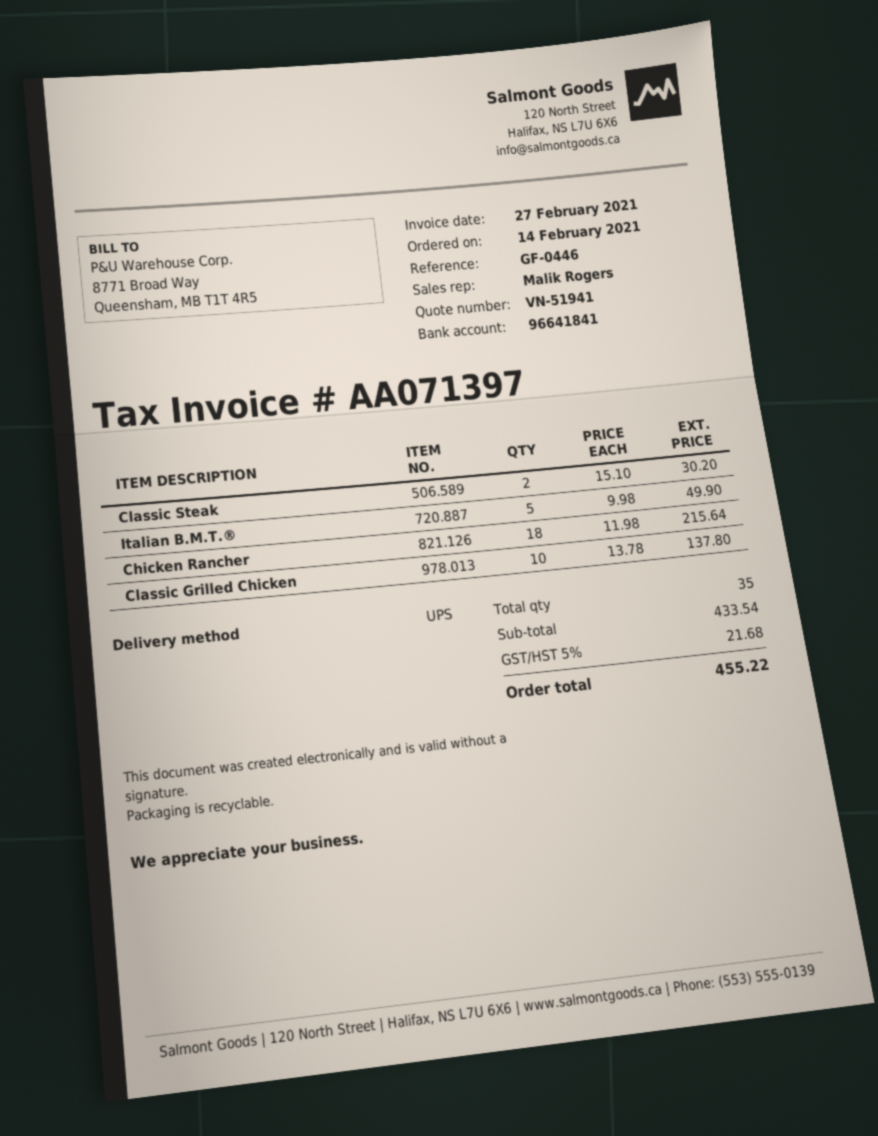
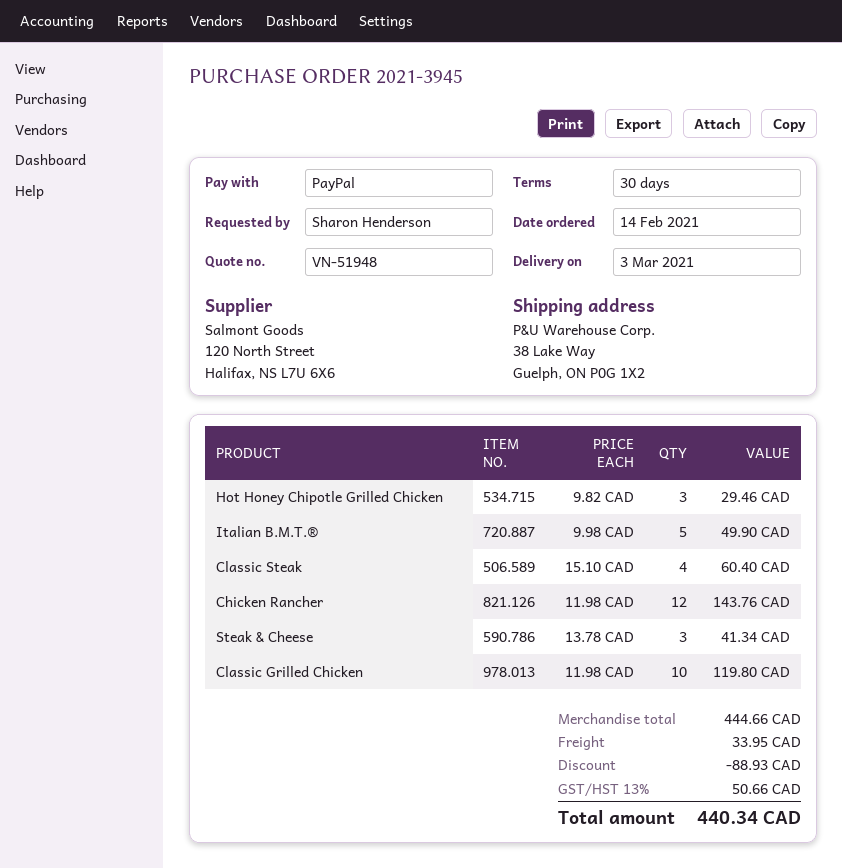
quote number: VN-51941 -> VN-51948
Classic Steak: 2 x 15.10 = 30.20 -> 4 x 15.10 = 60.40
Chicken Rancher: 18 x 11.98 = 215.64 -> 12 x 11.98 = 143.76
Classic Grilled Chicken: 10 x 13.78 = 137.80 -> 10 x 11.98 = 119.80
Hot Honey Chipotle Grilled Chicken: none -> 3 x 9.82 = 29.46
Steak & Cheese: none -> 3 x 13.78 = 41.34
subtotal: 433.54 -> 444.66
discount: none -> 88.93
shipping: none -> 33.95
tax: 5% = 21.68 -> 13% = 50.66
total: 455.22 -> 440.34

